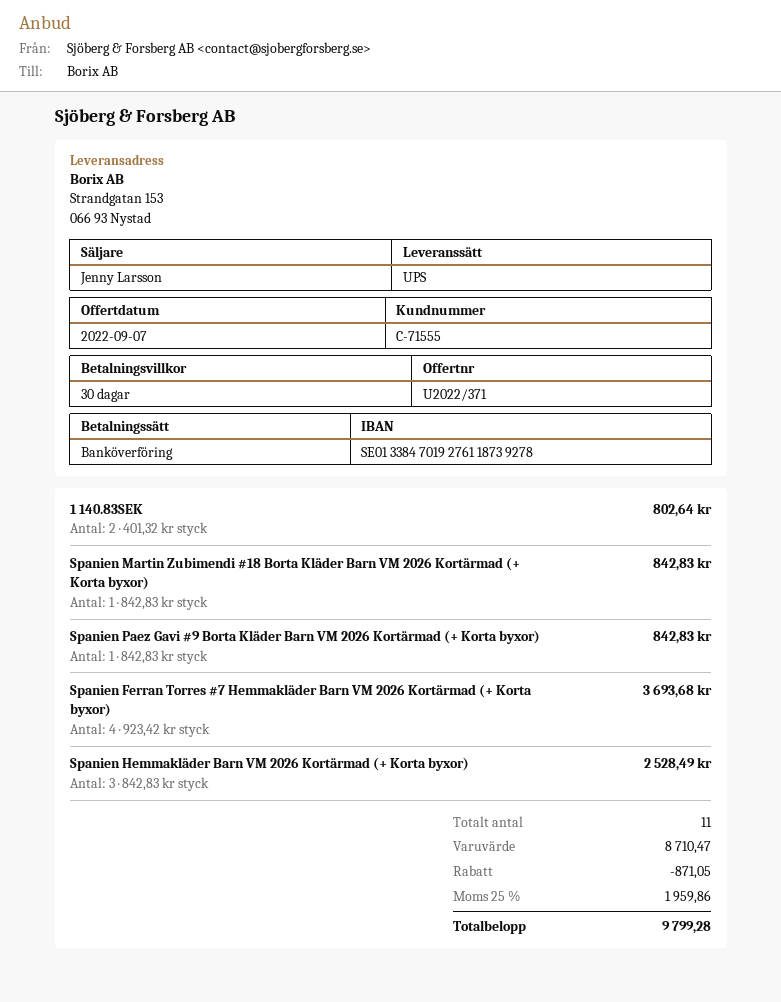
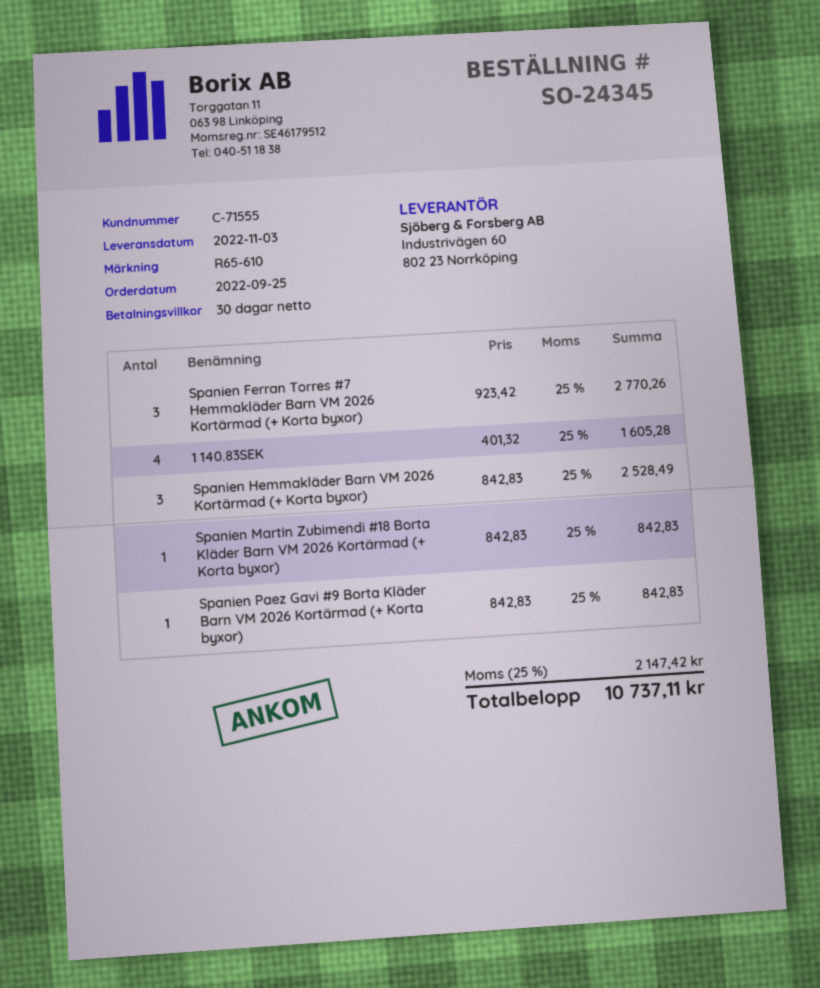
1 140.83SEK: 2 x 401.32 = 802.64 -> 4 x 401.32 = 1605.28
Spanien Ferran Torres #7 Hemmakläder Barn VM 2026 Kortärmad (+ Korta byxor): 4 x 923.42 = 3693.68 -> 3 x 923.42 = 2770.26
discount: 871.05 -> none
tax: 25% = 1959.86 -> 25% = 2147.42
total: 9799.28 -> 10737.11

